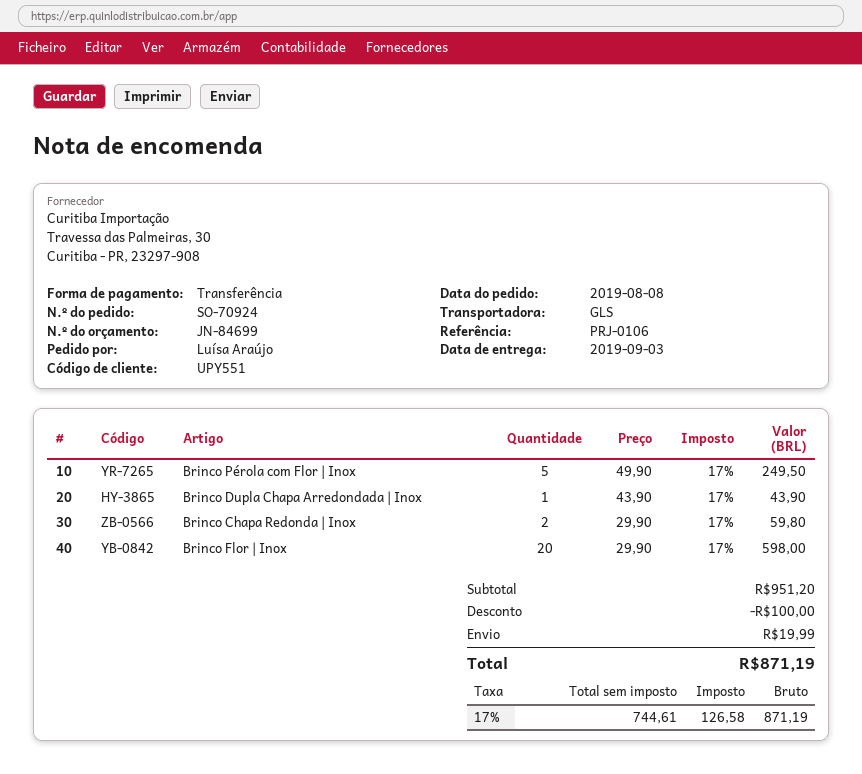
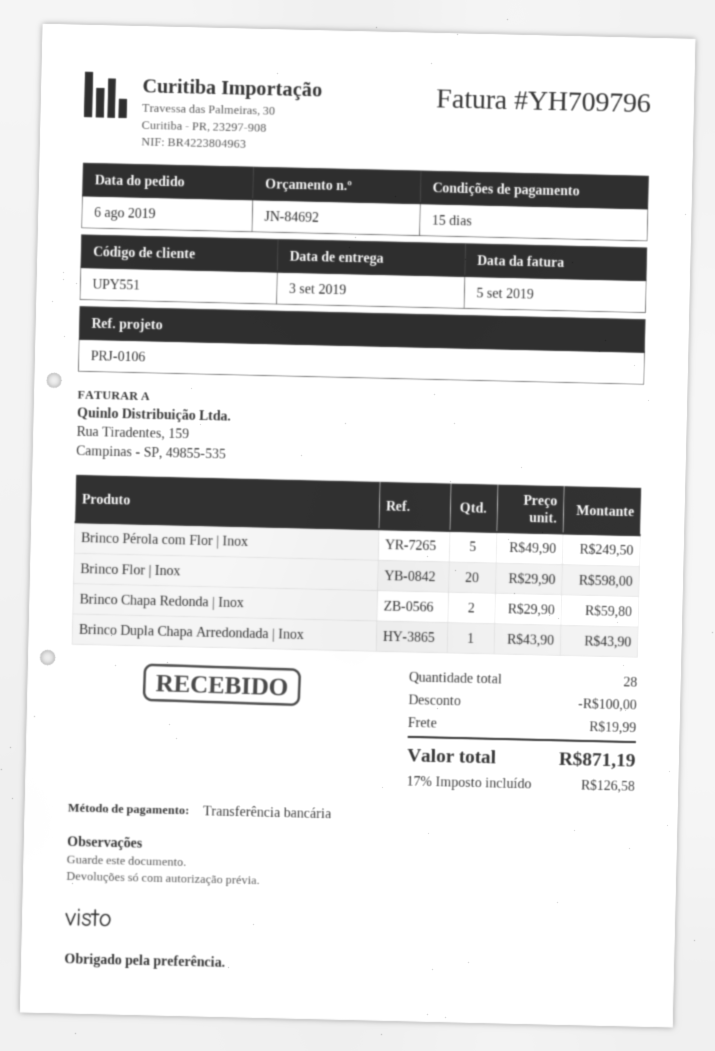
quote number: JN-84699 -> JN-84692
order date: 2019-08-08 -> 2019-08-06

